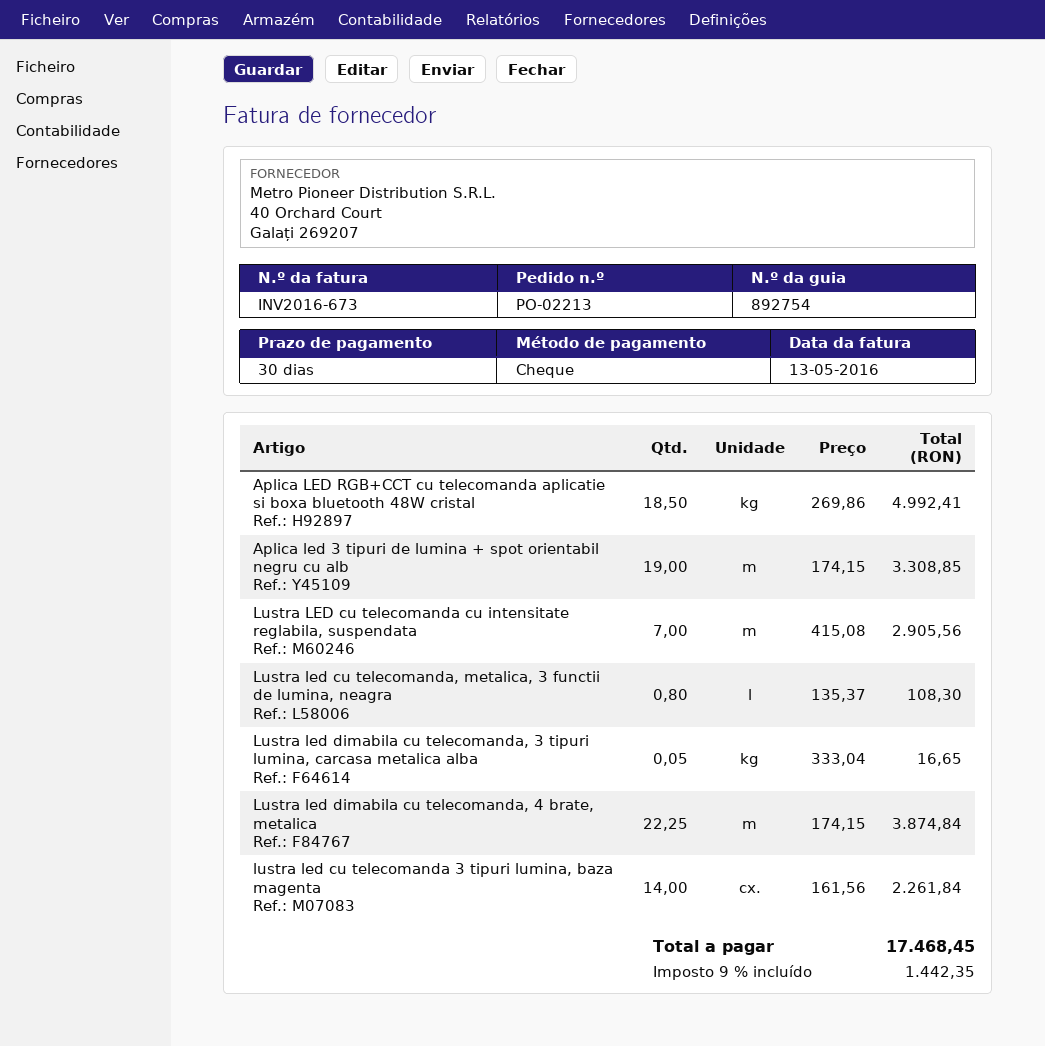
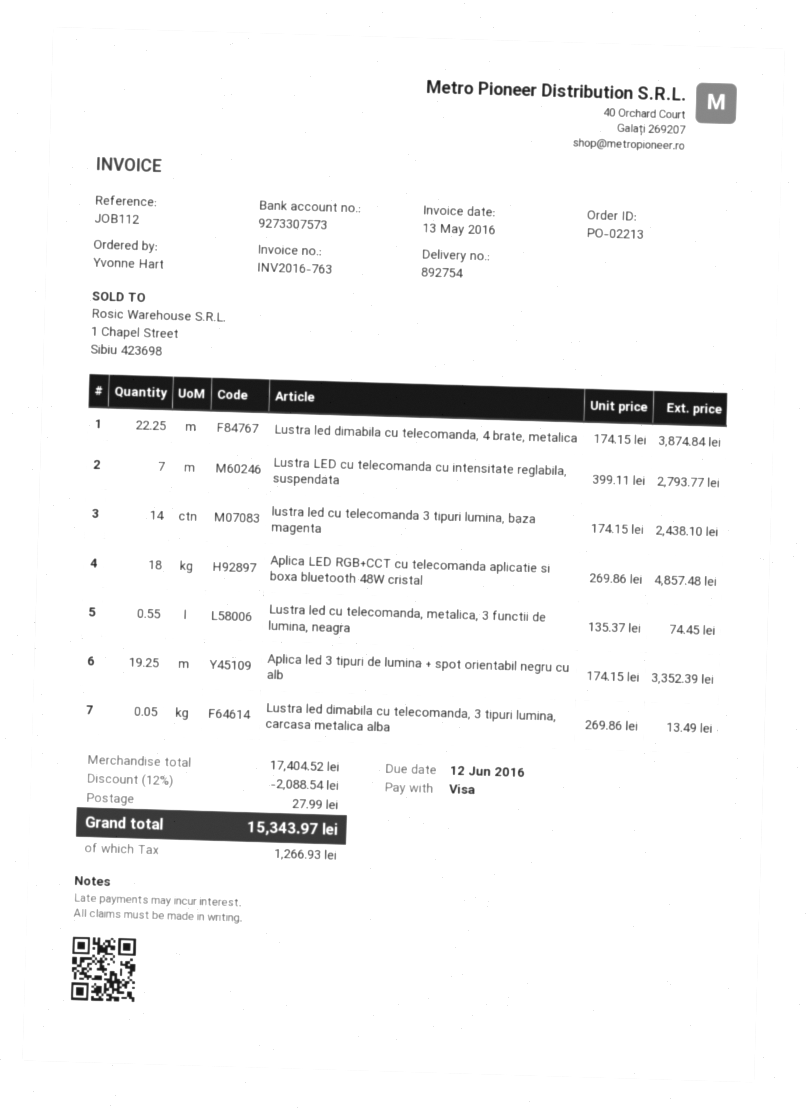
invoice number: INV2016-673 -> INV2016-763
payment method: cheque -> Visa
Aplica LED RGB+CCT cu telecomanda aplicatie si boxa bluetooth 48W cristal: 18.5 x 269.86 = 4992.41 -> 18 x 269.86 = 4857.48
Aplica led 3 tipuri de lumina + spot orientabil negru cu alb: 19 x 174.15 = 3308.85 -> 19.25 x 174.15 = 3352.39
Lustra LED cu telecomanda cu intensitate reglabila, suspendata: 7 x 415.08 = 2905.56 -> 7 x 399.11 = 2793.77
Lustra led cu telecomanda, metalica, 3 functii de lumina, neagra: 0.8 x 135.37 = 108.30 -> 0.55 x 135.37 = 74.45
Lustra led dimabila cu telecomanda, 3 tipuri lumina, carcasa metalica alba: 0.05 x 333.04 = 16.65 -> 0.05 x 269.86 = 13.49
lustra led cu telecomanda 3 tipuri lumina, baza magenta: 14 x 161.56 = 2261.84 -> 14 x 174.15 = 2438.10
discount: none -> 12% = 2088.54
shipping: none -> 27.99
tax: 1442.35 -> 1266.93
total: 17468.45 -> 15343.97

